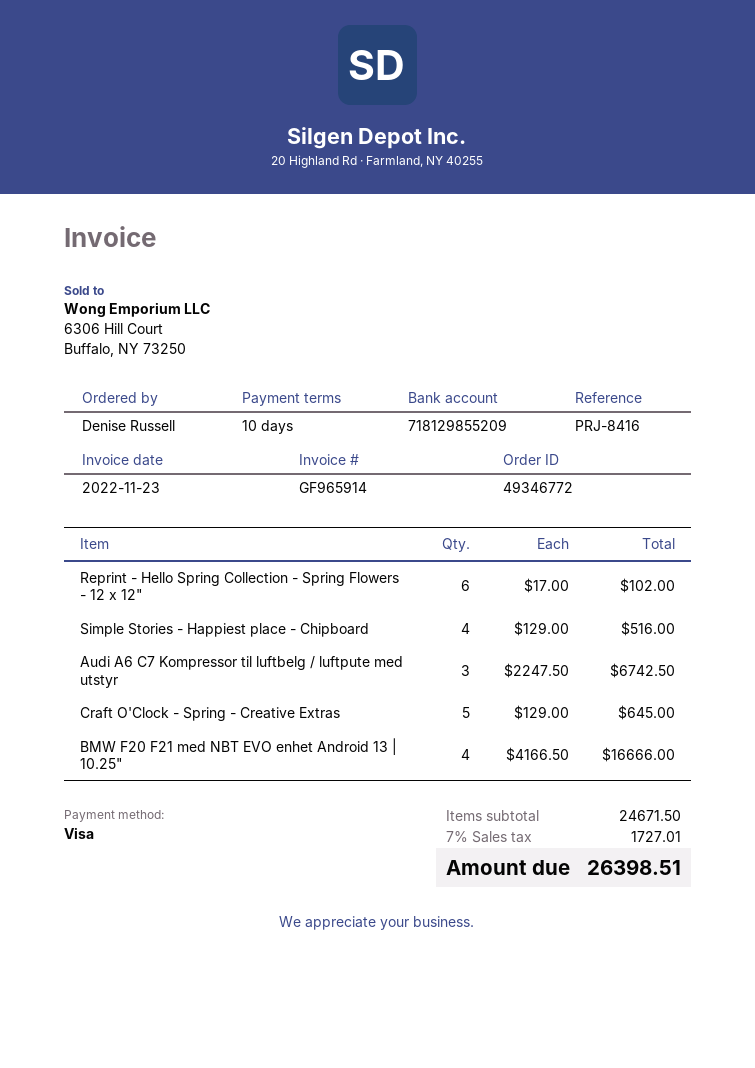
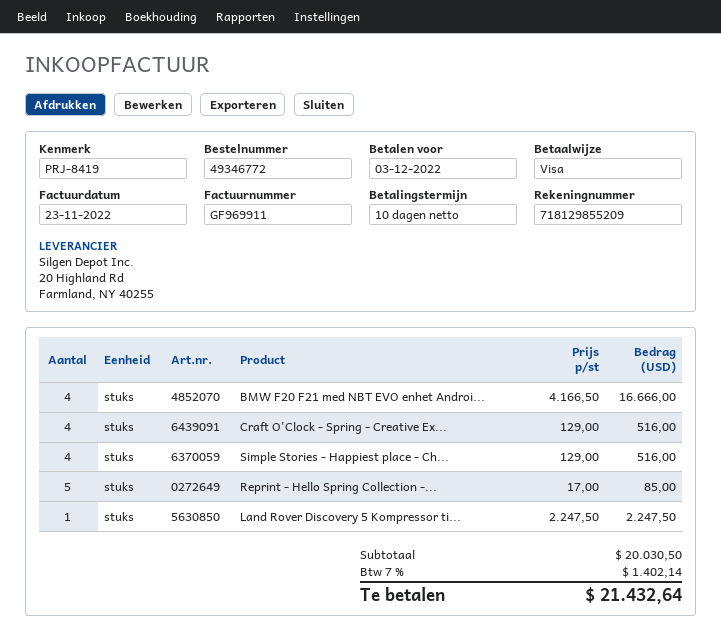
invoice number: GF965914 -> GF969911
reference: PRJ-8416 -> PRJ-8419
Reprint - Hello Spring Collection - Spring Flowers - 12 x 12": 6 x 17.00 = 102.00 -> 5 x 17.00 = 85.00
Audi A6 C7 Kompressor til luftbelg / luftpute med utstyr: 3 x 2247.50 = 6742.50 -> none
Craft O'Clock - Spring - Creative Extras: 5 x 129.00 = 645.00 -> 4 x 129.00 = 516.00
Land Rover Discovery 5 Kompressor ti...: none -> 1 x 2247.50 = 2247.50
subtotal: 24671.50 -> 20030.50
tax: 7% = 1727.01 -> 7% = 1402.14
total: 26398.51 -> 21432.64

